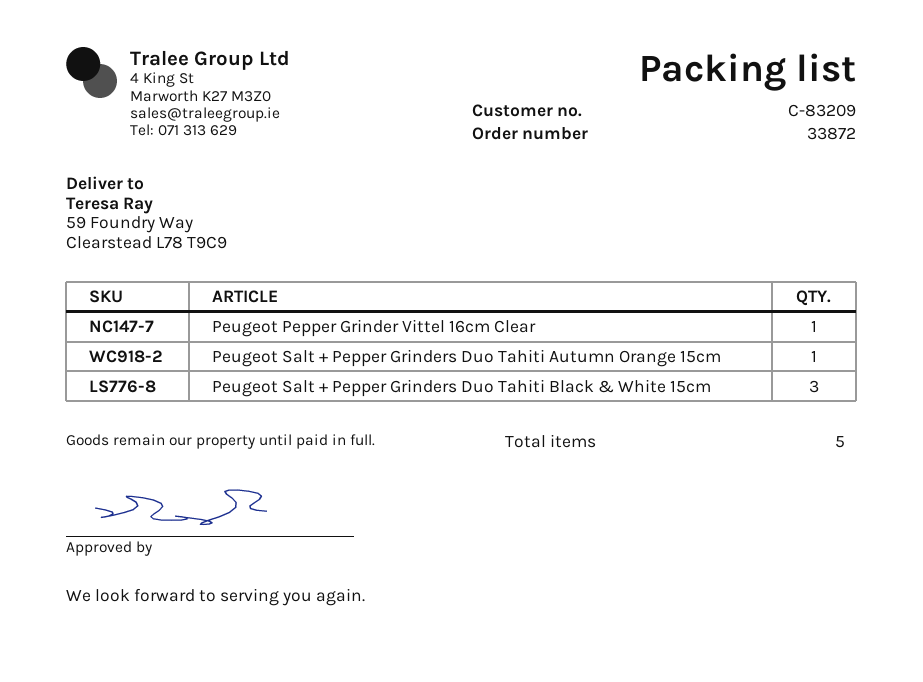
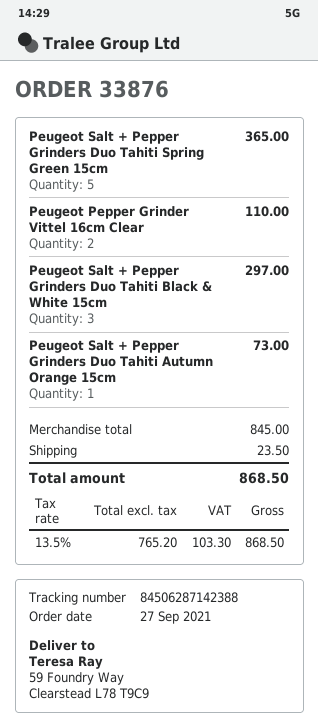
order number: 33872 -> 33876
Peugeot Pepper Grinder Vittel 16cm Clear: 1 -> 2
Peugeot Salt + Pepper Grinders Duo Tahiti Spring Green 15cm: none -> 5

